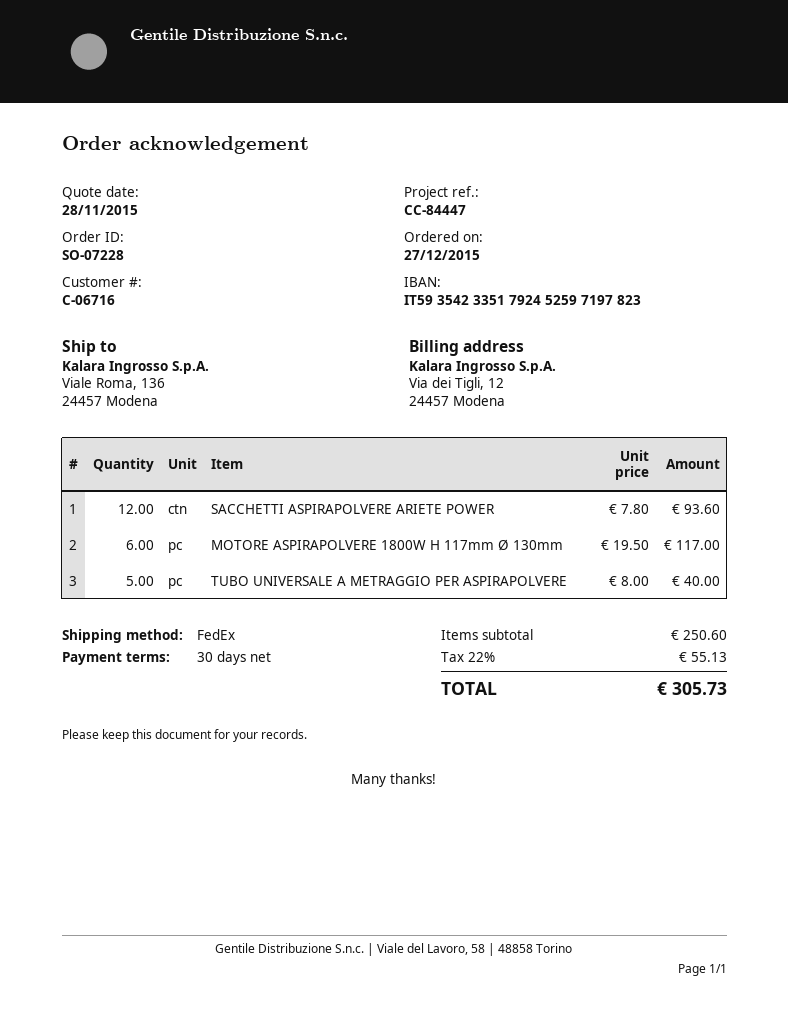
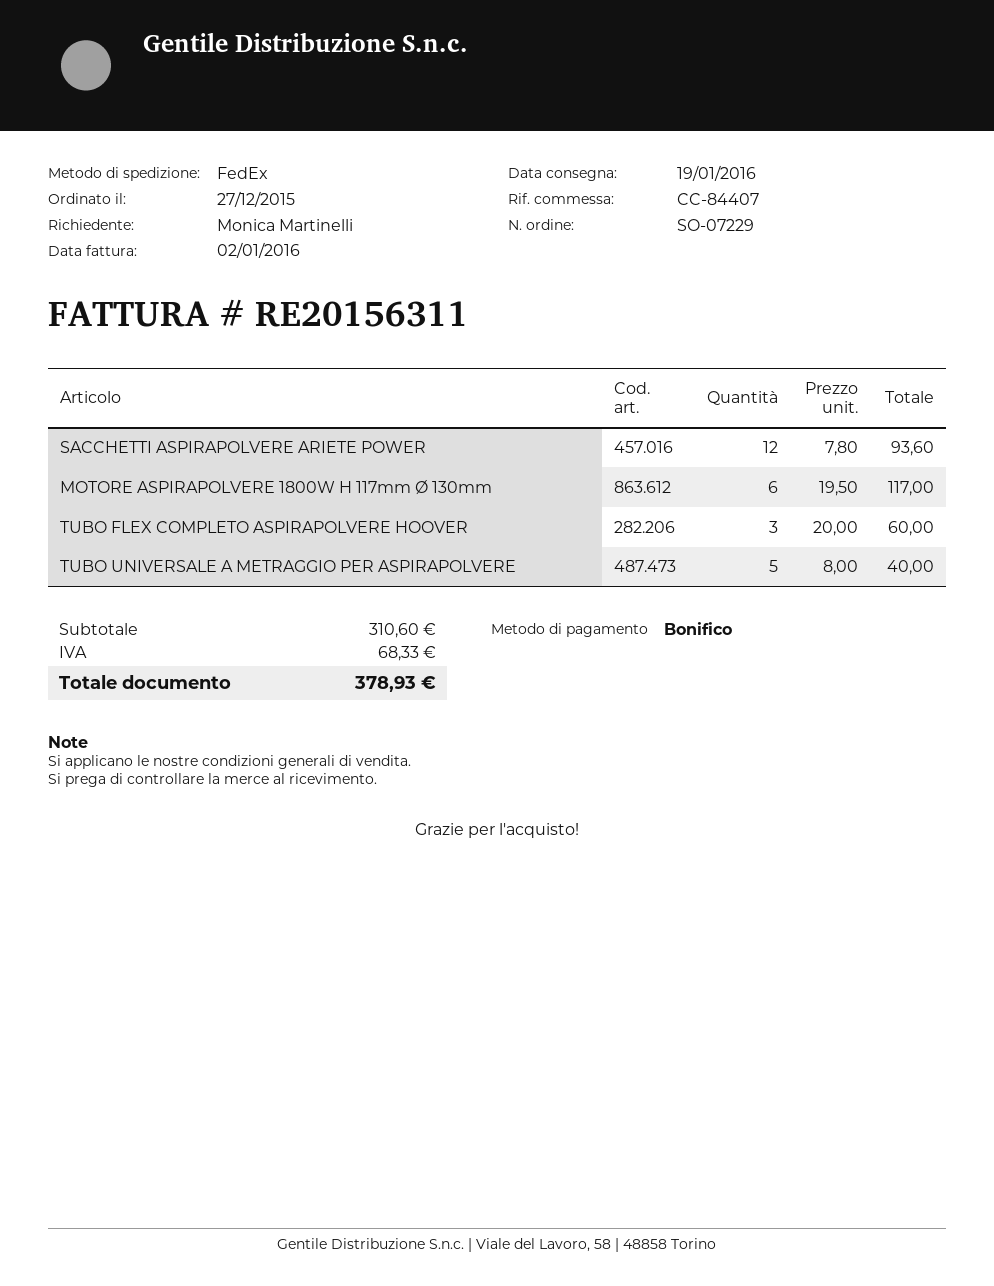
order number: SO-07228 -> SO-07229
reference: CC-84447 -> CC-84407
TUBO FLEX COMPLETO ASPIRAPOLVERE HOOVER: none -> 3 x 20.00 = 60.00
subtotal: 250.60 -> 310.60
tax: 55.13 -> 68.33
total: 305.73 -> 378.93

